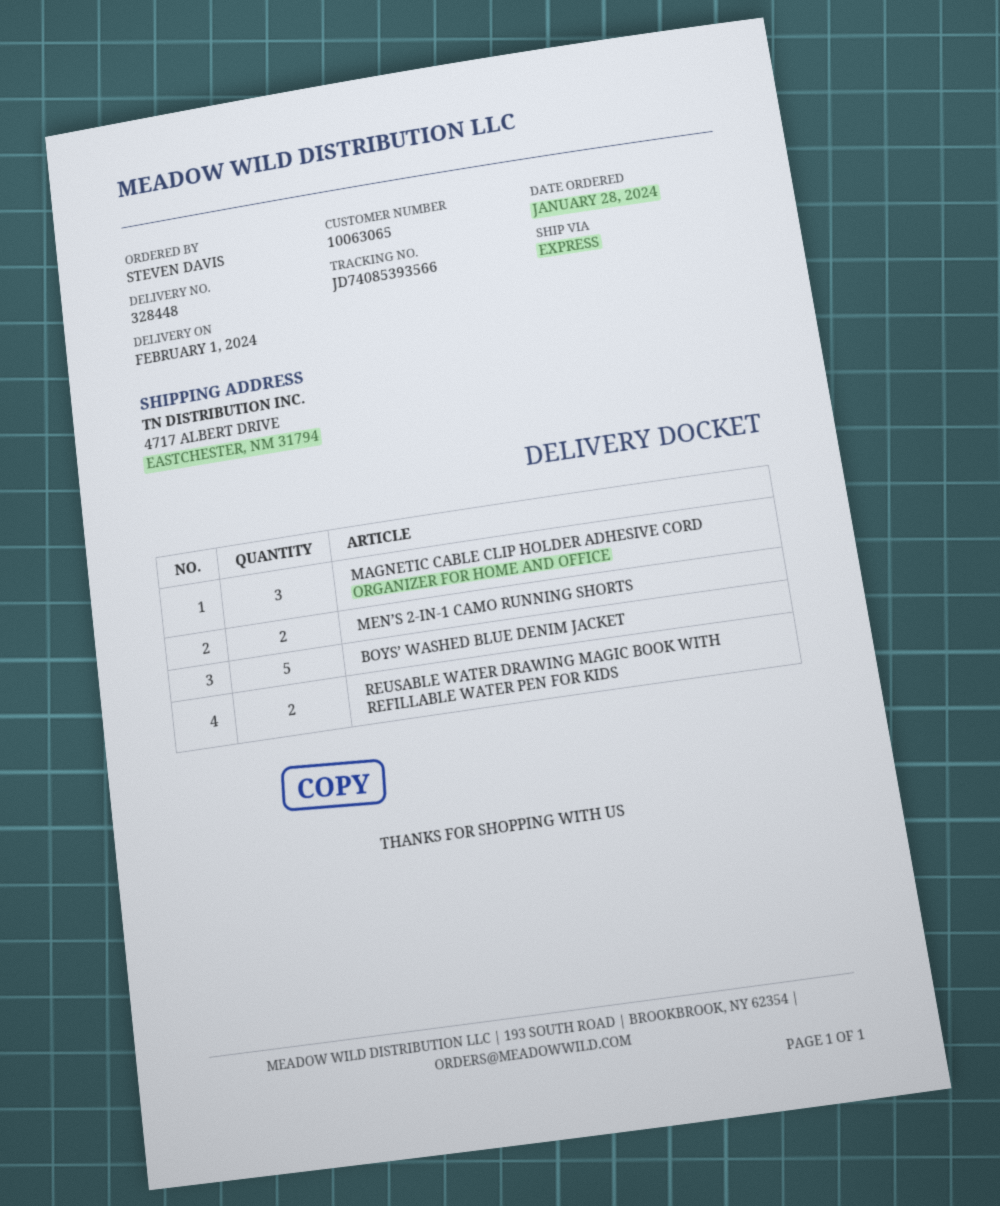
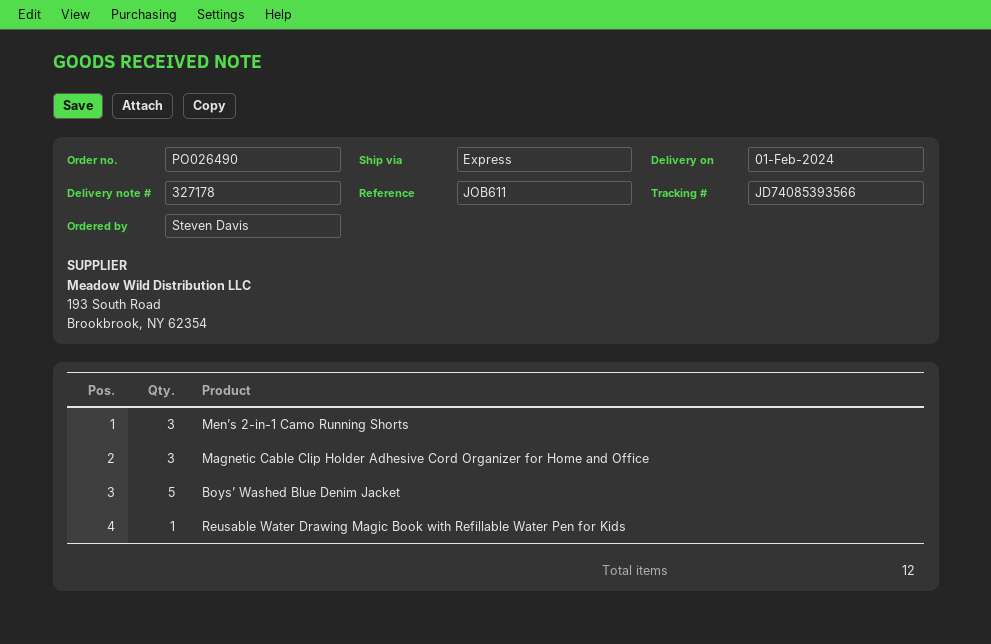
delivery note number: 328448 -> 327178
MEN’S 2-IN-1 CAMO RUNNING SHORTS: 2 -> 3
REUSABLE WATER DRAWING MAGIC BOOK WITH REFILLABLE WATER PEN FOR KIDS: 2 -> 1

